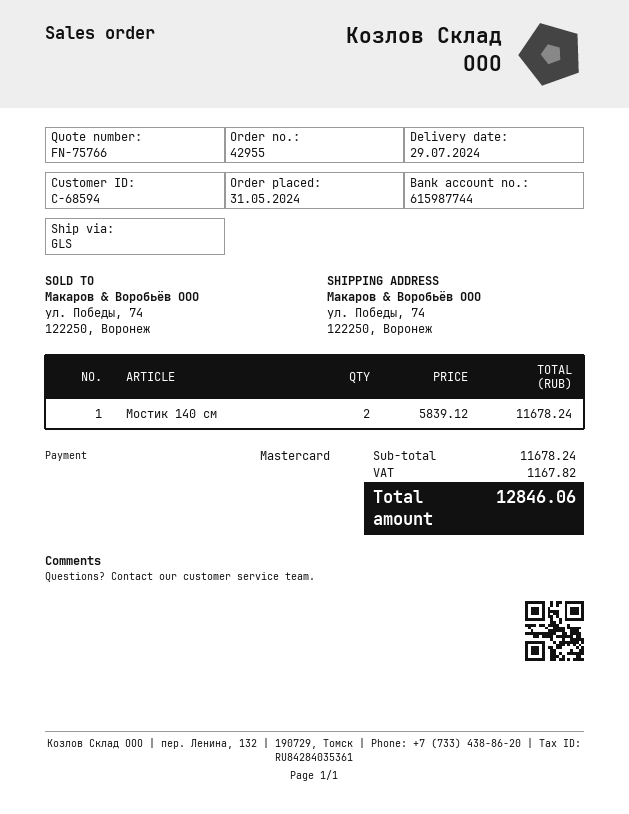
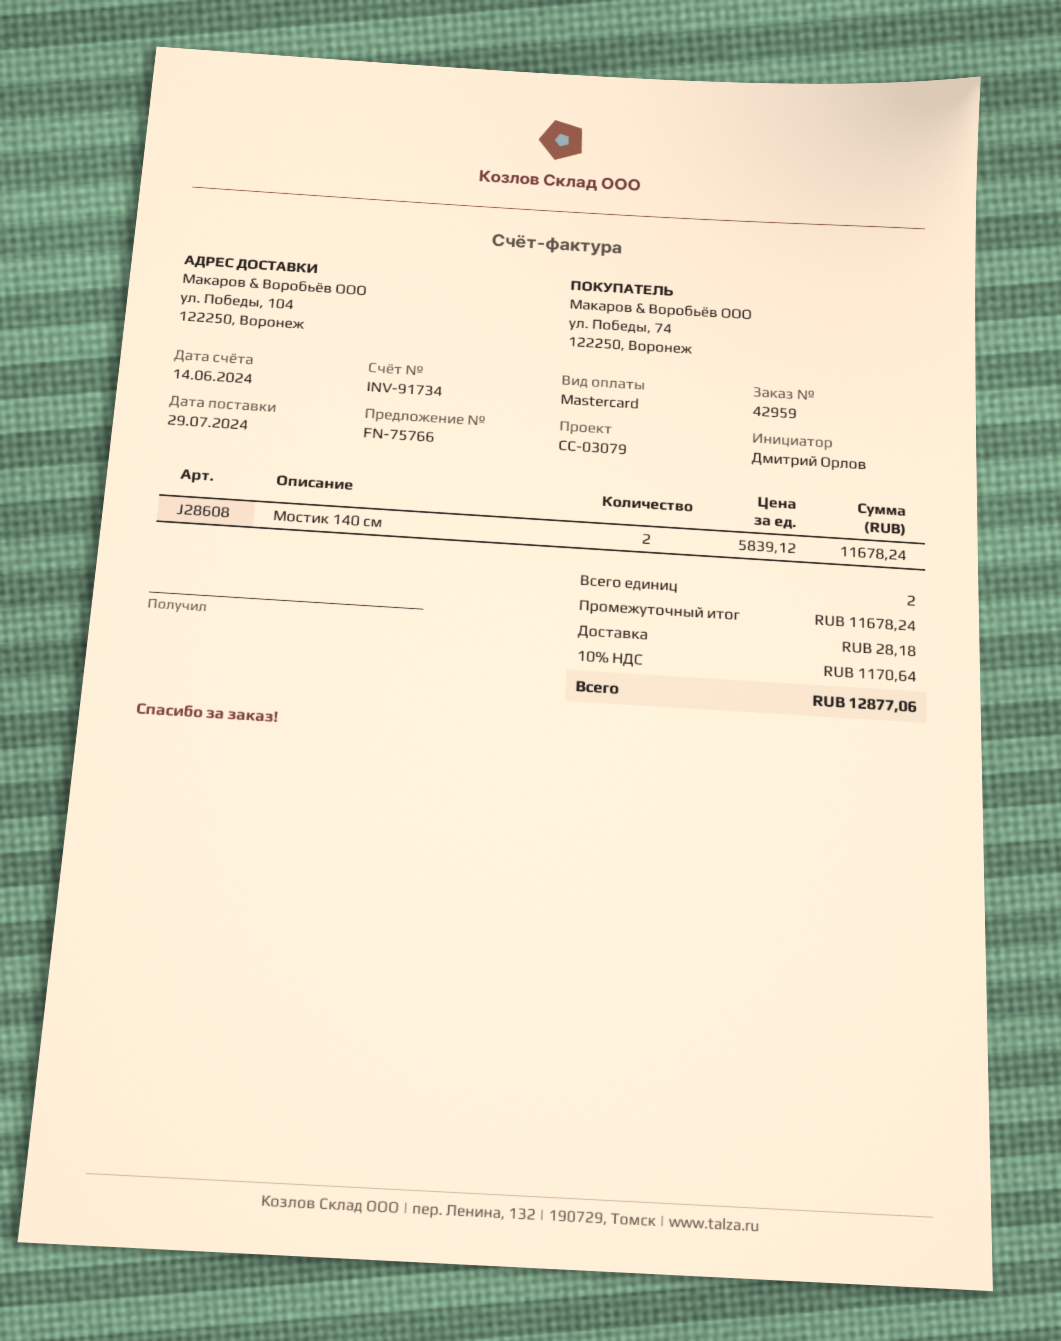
order number: 42955 -> 42959
ship to: ул. Победы, 74, 122250, Воронеж -> ул. Победы, 104, 122250, Воронеж
shipping: none -> 28.18
tax: 1167.82 -> 1170.64
total: 12846.06 -> 12877.06

